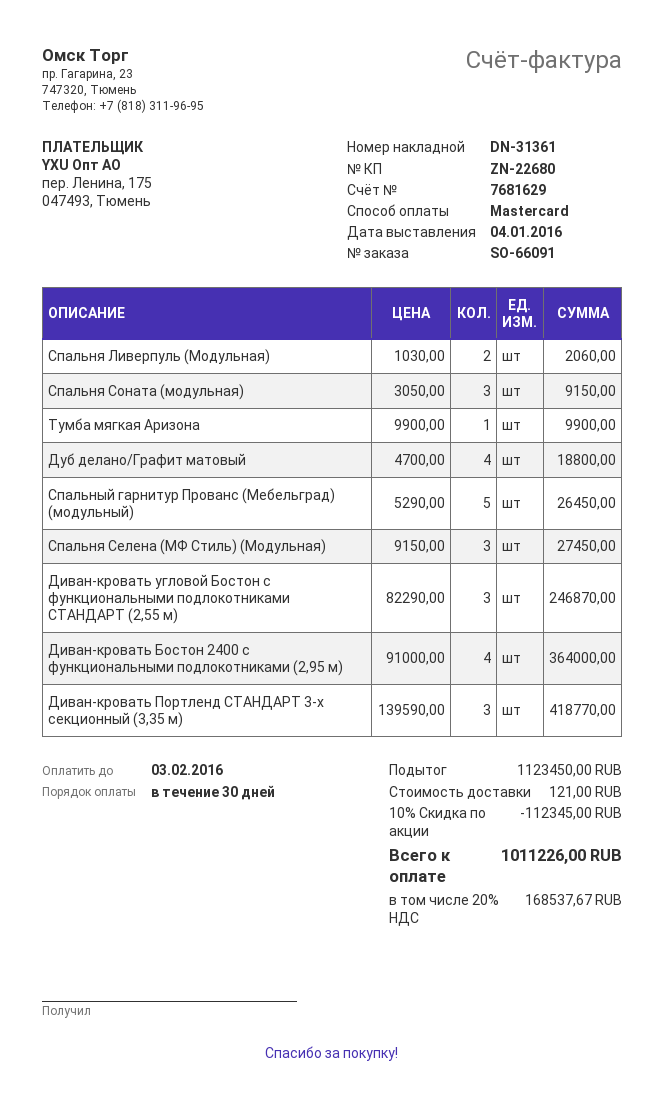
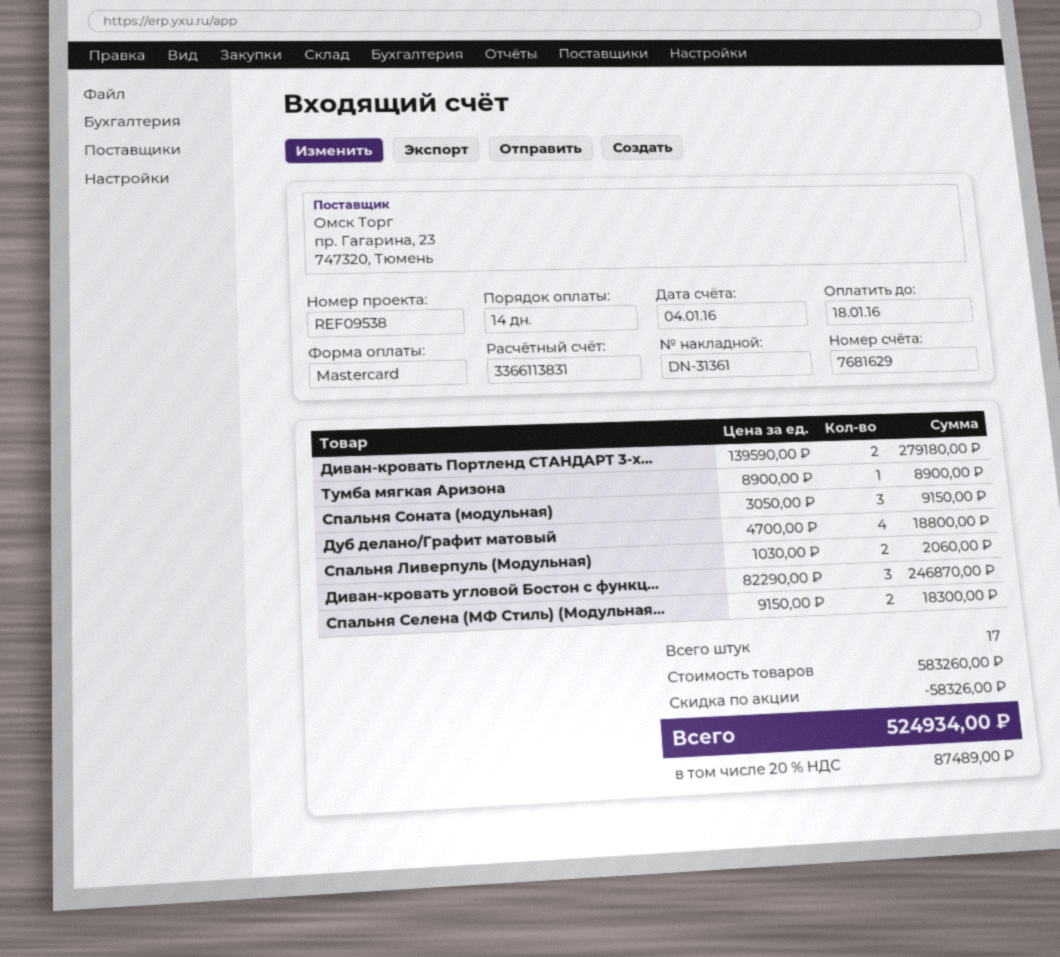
payment terms: 30 days -> 14 days
due date: 2016-02-03 -> 2016-01-18
Тумба мягкая Аризона: 1 x 9900.00 = 9900.00 -> 1 x 8900.00 = 8900.00
Спальный гарнитур Прованс (Мебельград) (модульный): 5 x 5290.00 = 26450.00 -> none
Спальня Селена (МФ Стиль) (Модульная): 3 x 9150.00 = 27450.00 -> 2 x 9150.00 = 18300.00
Диван-кровать Бостон 2400 с функциональными подлокотниками (2,95 м): 4 x 91000.00 = 364000.00 -> none
Диван-кровать Портленд СТАНДАРТ 3-х секционный (3,35 м): 3 x 139590.00 = 418770.00 -> 2 x 139590.00 = 279180.00
subtotal: 1123450.00 -> 583260.00
discount: 112345.00 -> 58326.00
shipping: 121.00 -> none
tax: 20% = 168537.67 -> 20% = 87489.00
total: 1011226.00 -> 524934.00

